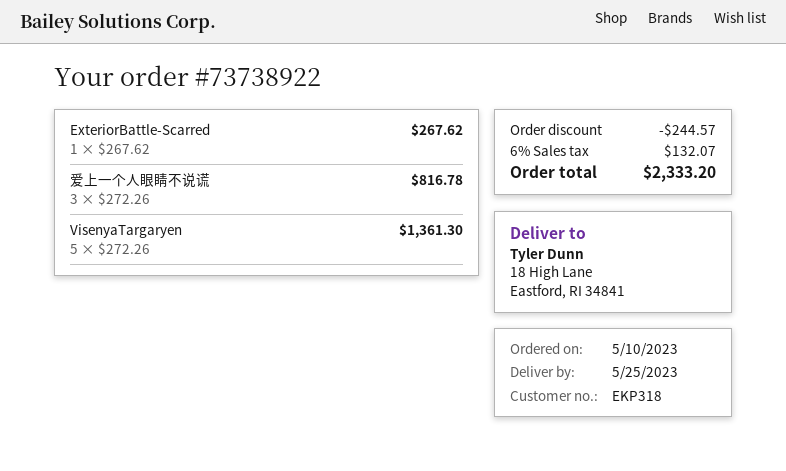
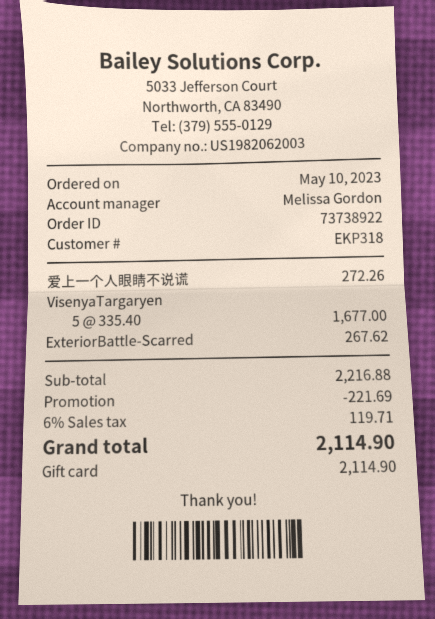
爱上一个人眼睛不说谎: 3 x 272.26 = 816.78 -> 1 x 272.26 = 272.26
VisenyaTargaryen: 5 x 272.26 = 1361.30 -> 5 x 335.40 = 1677.00
discount: 244.57 -> 221.69
tax: 6% = 132.07 -> 6% = 119.71
total: 2333.20 -> 2114.90

